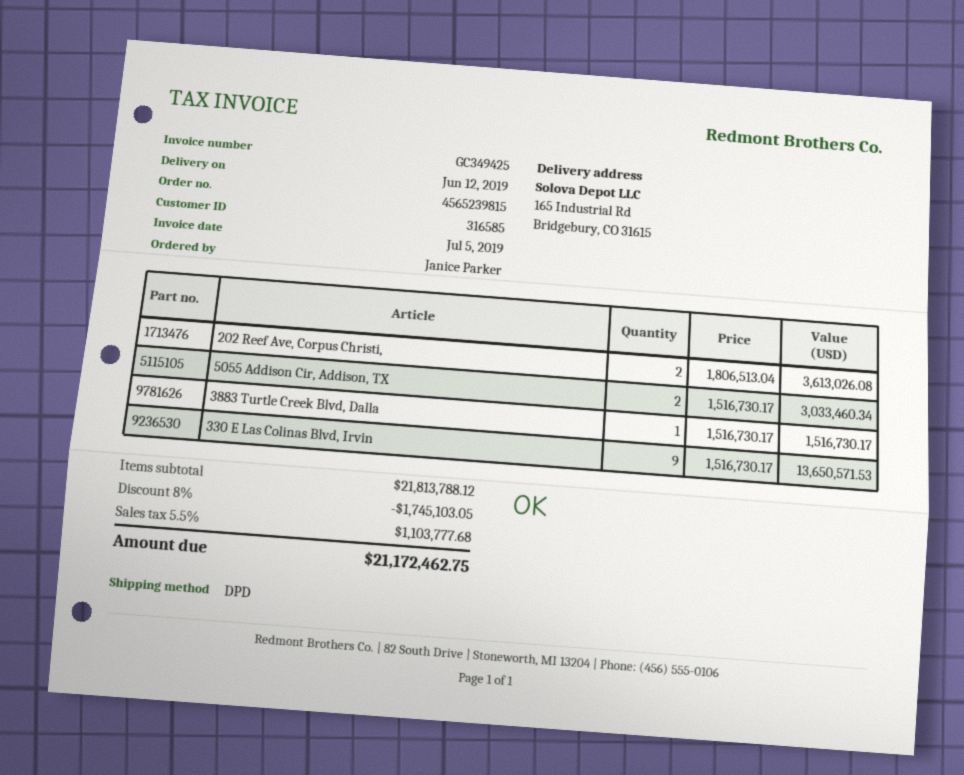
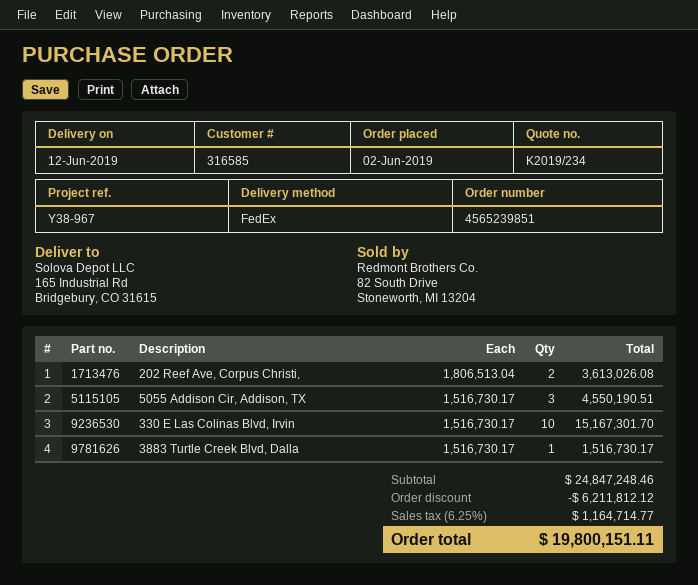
order number: 4565239815 -> 4565239851
shipping method: DPD -> FedEx
5055 Addison Cir, Addison, TX: 2 x 1516730.17 = 3033460.34 -> 3 x 1516730.17 = 4550190.51
330 E Las Colinas Blvd, Irvin: 9 x 1516730.17 = 13650571.53 -> 10 x 1516730.17 = 15167301.70
subtotal: 21813788.12 -> 24847248.46
discount: 1745103.05 -> 6211812.12
tax: 5.5% = 1103777.68 -> 6.25% = 1164714.77
total: 21172462.75 -> 19800151.11

